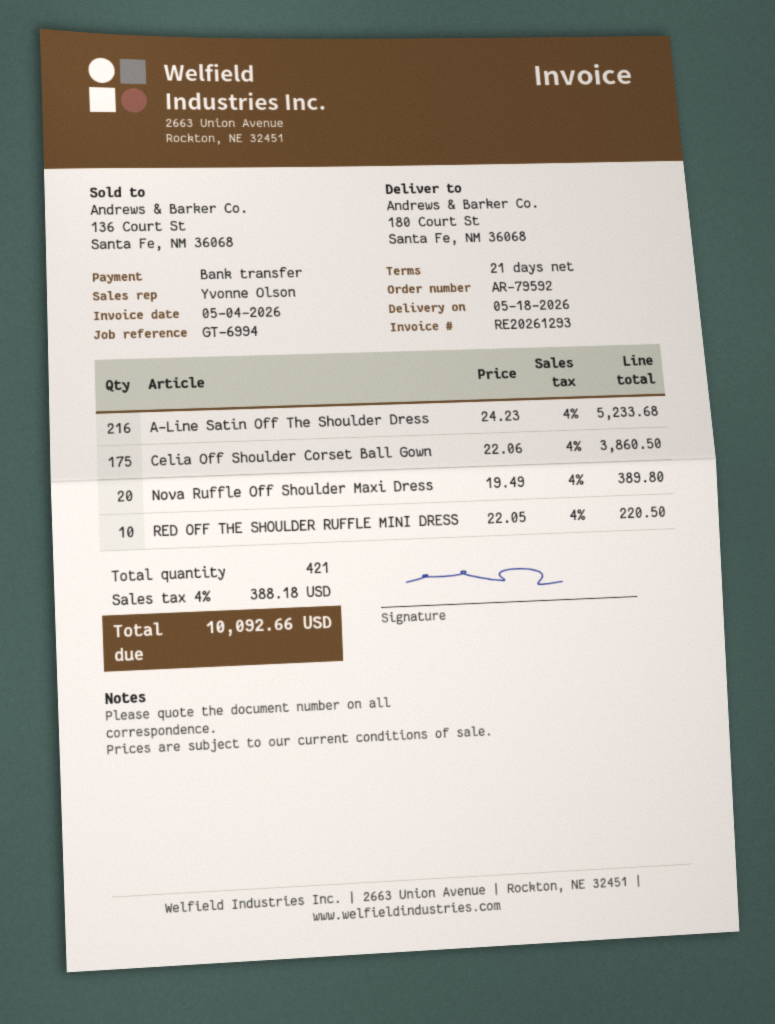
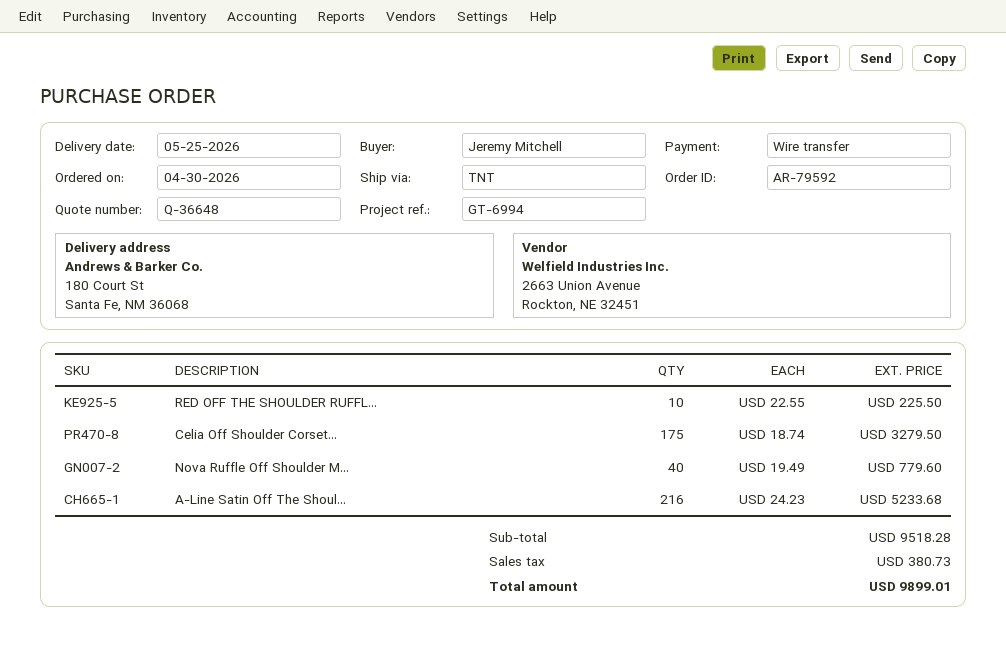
delivery date: 2026-05-18 -> 2026-05-25
Celia Off Shoulder Corset Ball Gown: 175 x 22.06 = 3860.50 -> 175 x 18.74 = 3279.50
Nova Ruffle Off Shoulder Maxi Dress: 20 x 19.49 = 389.80 -> 40 x 19.49 = 779.60
RED OFF THE SHOULDER RUFFLE MINI DRESS: 10 x 22.05 = 220.50 -> 10 x 22.55 = 225.50
tax: 388.18 -> 380.73
total: 10092.66 -> 9899.01

